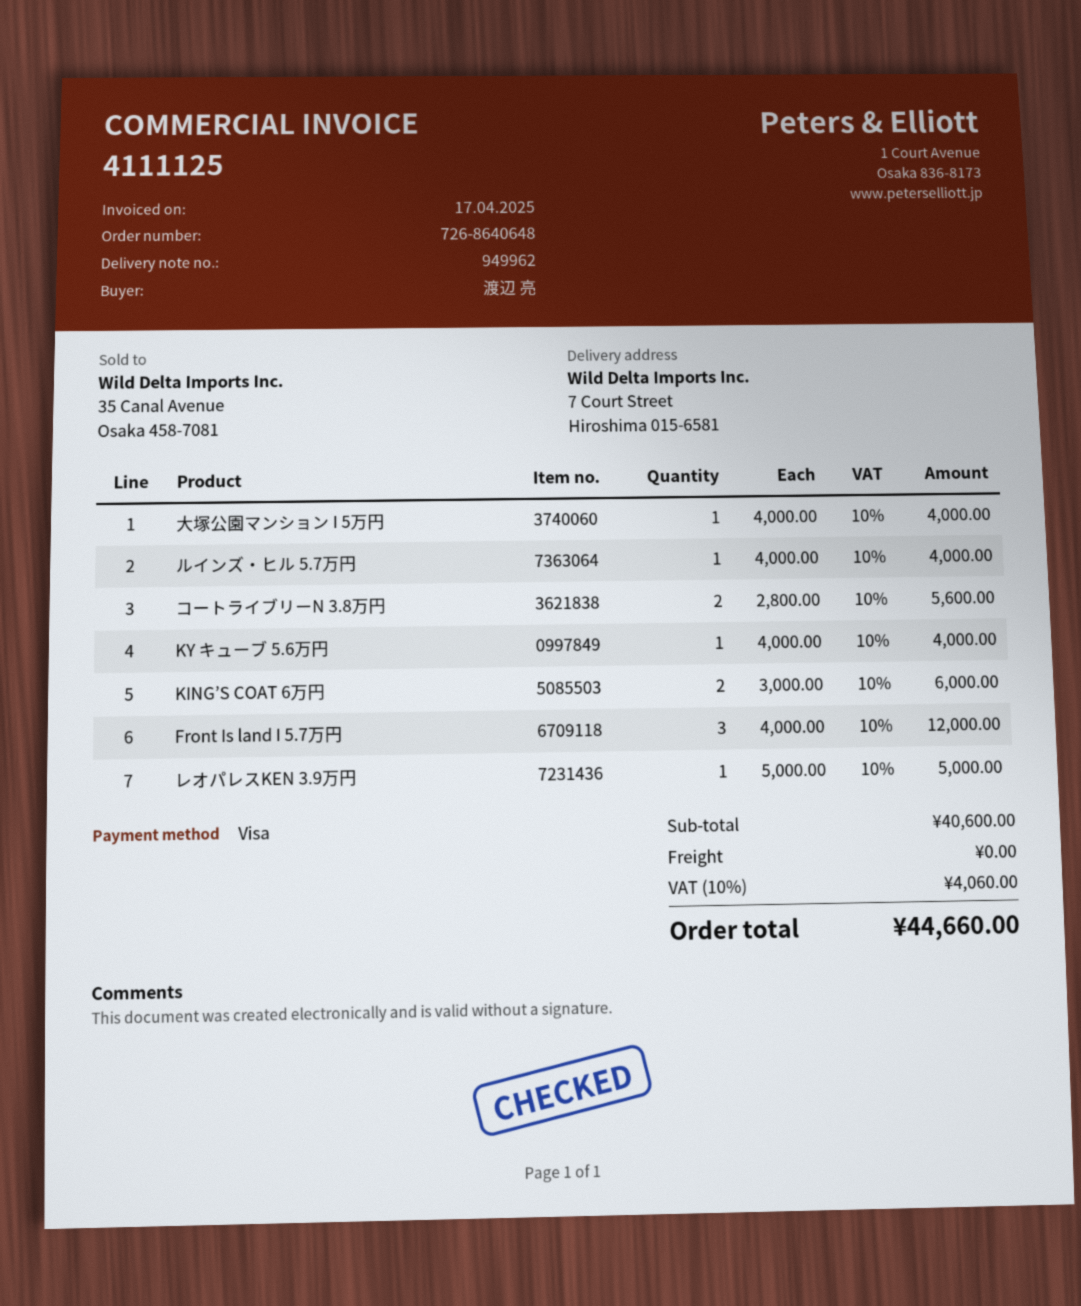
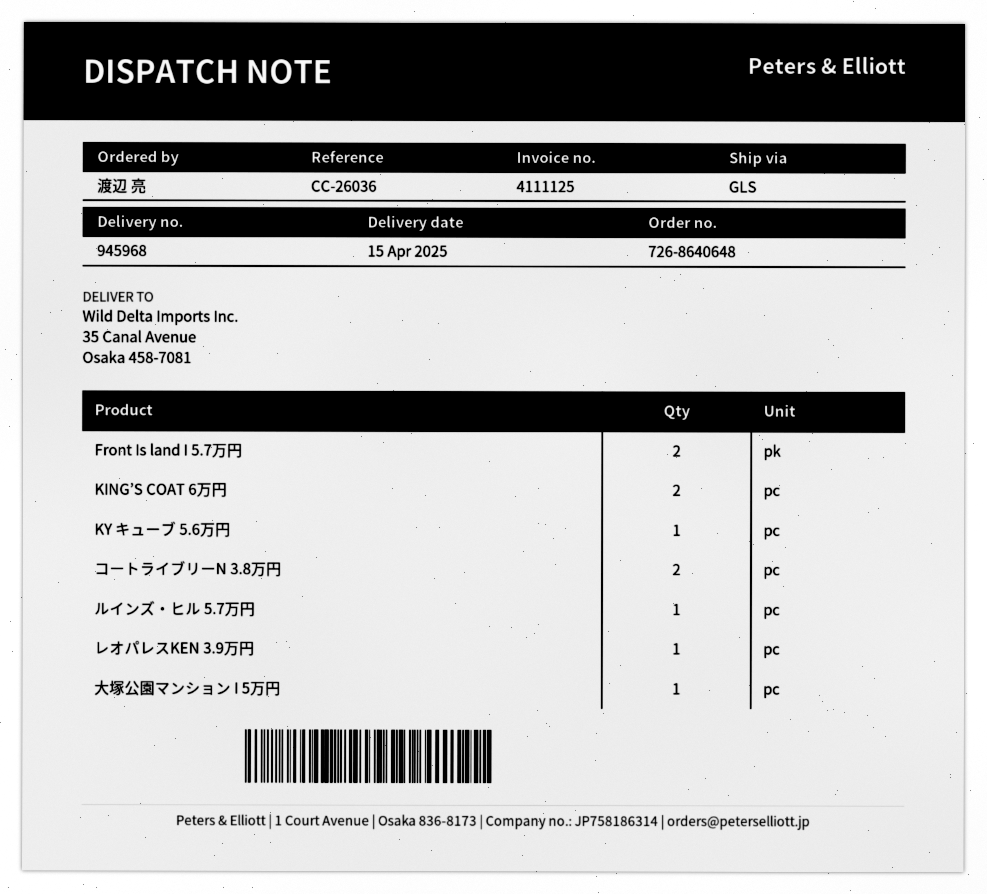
delivery note number: 949962 -> 945968
ship to: 7 Court Street, Hiroshima 015-6581 -> 35 Canal Avenue, Osaka 458-7081
Front Is land I 5.7万円: 3 -> 2

